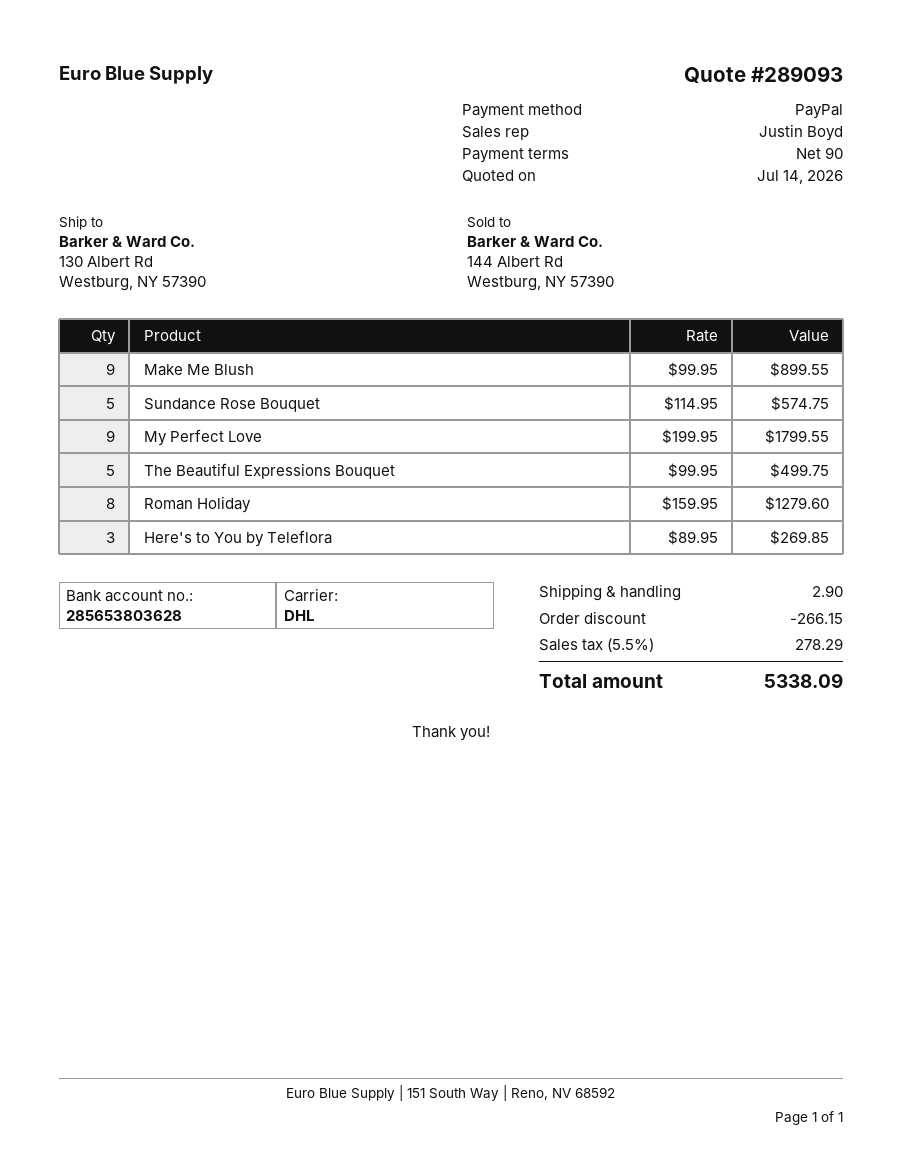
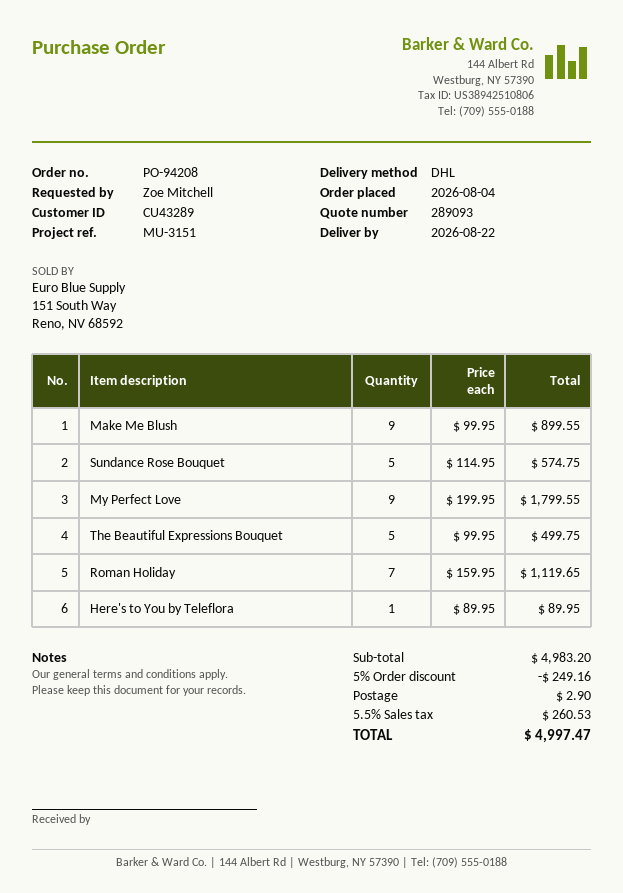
Roman Holiday: 8 x 159.95 = 1279.60 -> 7 x 159.95 = 1119.65
Here's to You by Teleflora: 3 x 89.95 = 269.85 -> 1 x 89.95 = 89.95
discount: 266.15 -> 249.16
tax: 5.5% = 278.29 -> 5.5% = 260.53
total: 5338.09 -> 4997.47

